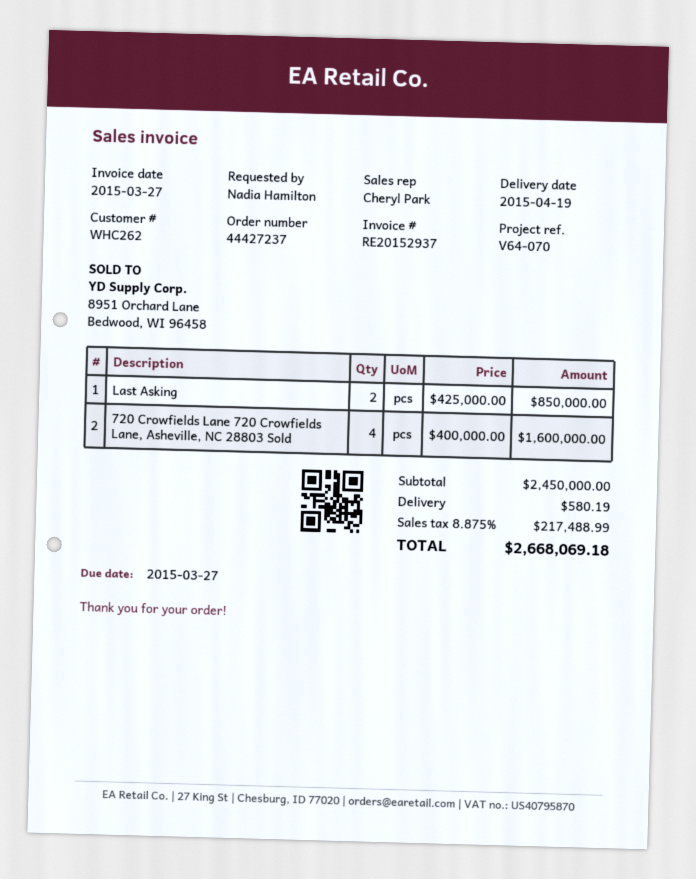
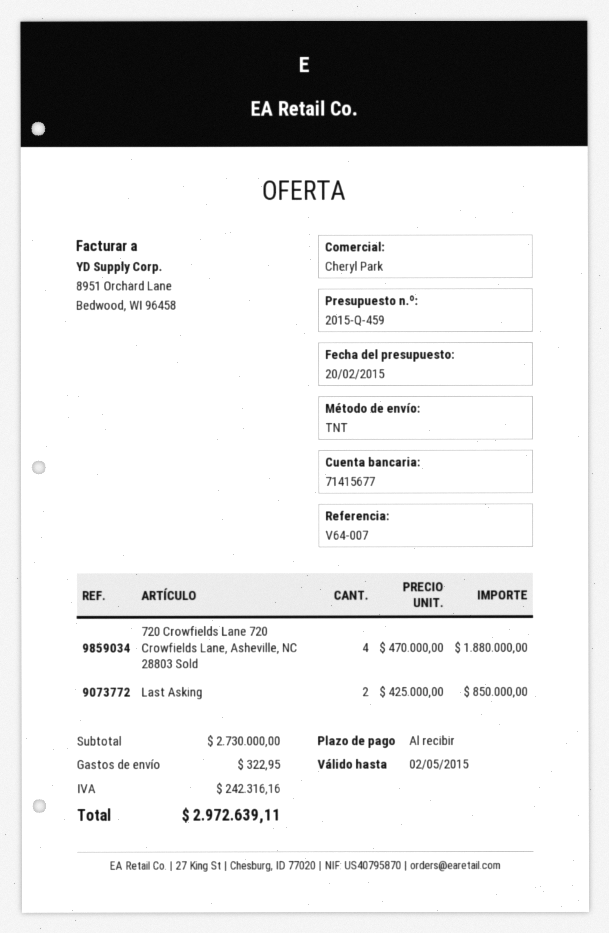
reference: V64-070 -> V64-007
720 Crowfields Lane 720 Crowfields Lane, Asheville, NC 28803 Sold: 4 x 400000.00 = 1600000.00 -> 4 x 470000.00 = 1880000.00
subtotal: 2450000.00 -> 2730000.00
shipping: 580.19 -> 322.95
tax: 217488.99 -> 242316.16
total: 2668069.18 -> 2972639.11

